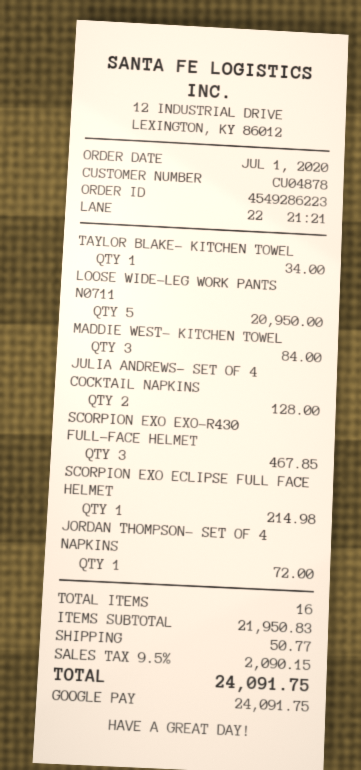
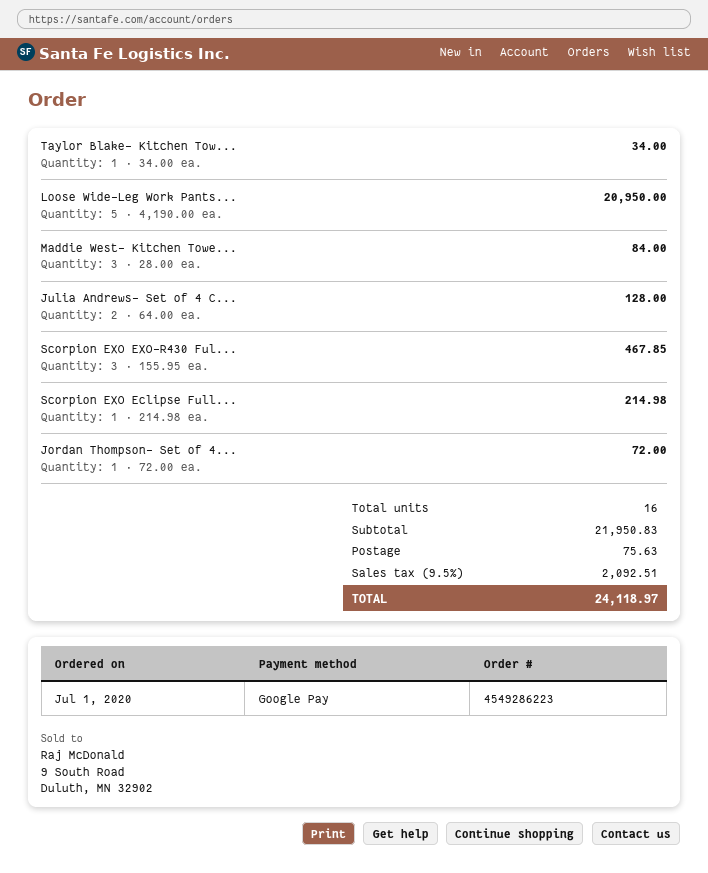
shipping: 50.77 -> 75.63
tax: 9.5% = 2090.15 -> 9.5% = 2092.51
total: 24091.75 -> 24118.97

